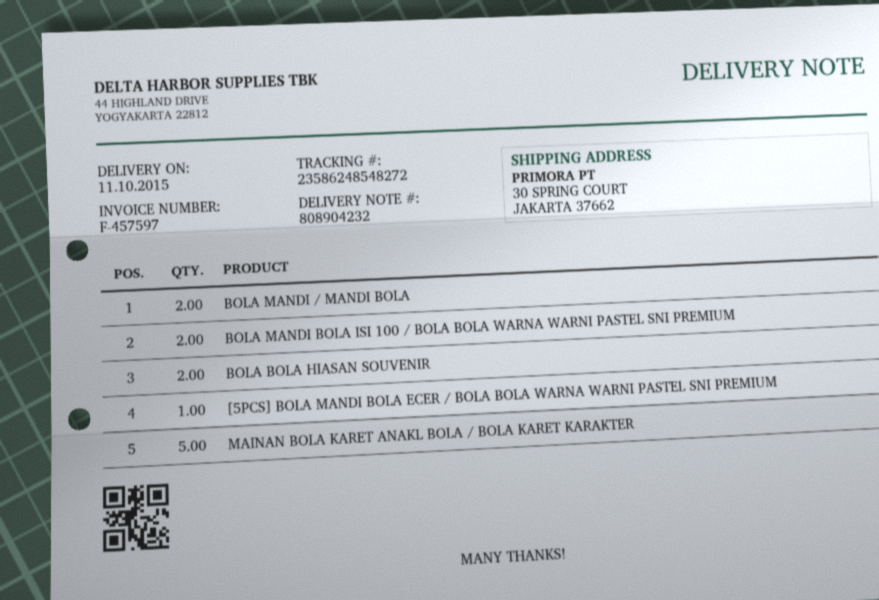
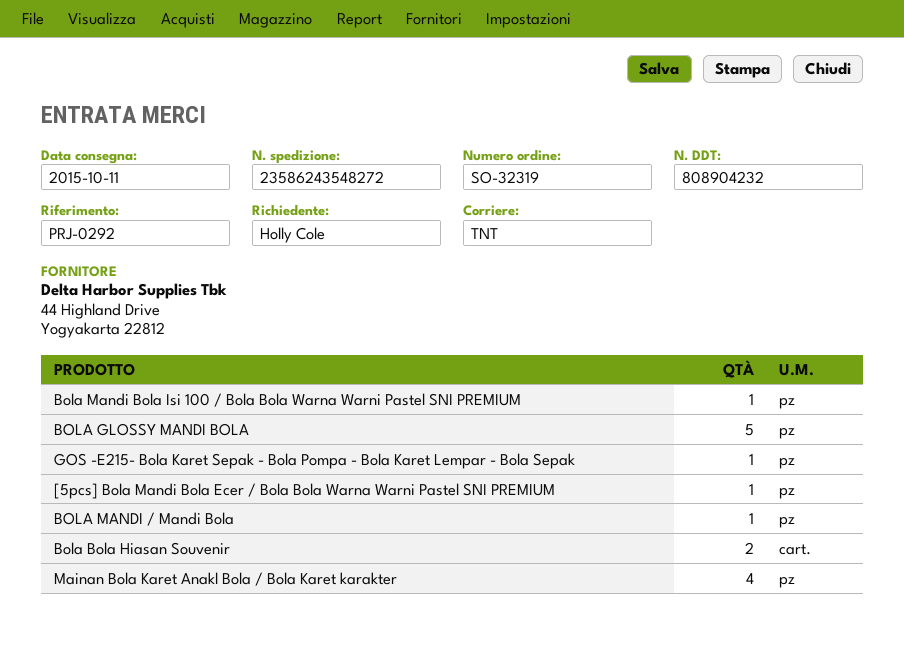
tracking number: 23586248548272 -> 23586243548272
BOLA MANDI / MANDI BOLA: 2 -> 1
BOLA MANDI BOLA ISI 100 / BOLA BOLA WARNA WARNI PASTEL SNI PREMIUM: 2 -> 1
MAINAN BOLA KARET ANAKL BOLA / BOLA KARET KARAKTER: 5 -> 4
BOLA GLOSSY MANDI BOLA: none -> 5
GOS -E215- Bola Karet Sepak - Bola Pompa - Bola Karet Lempar - Bola Sepak: none -> 1

